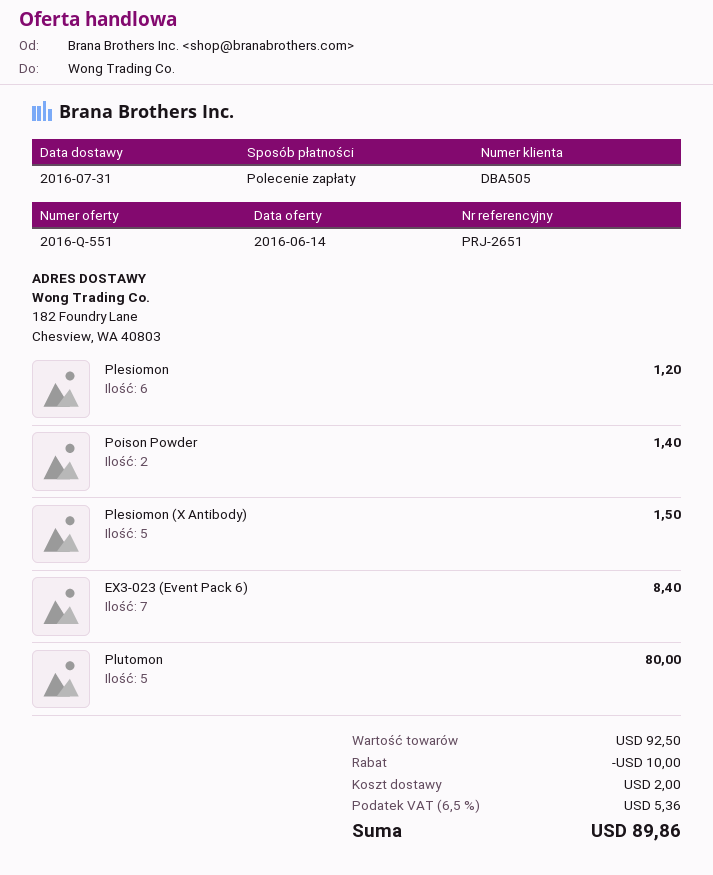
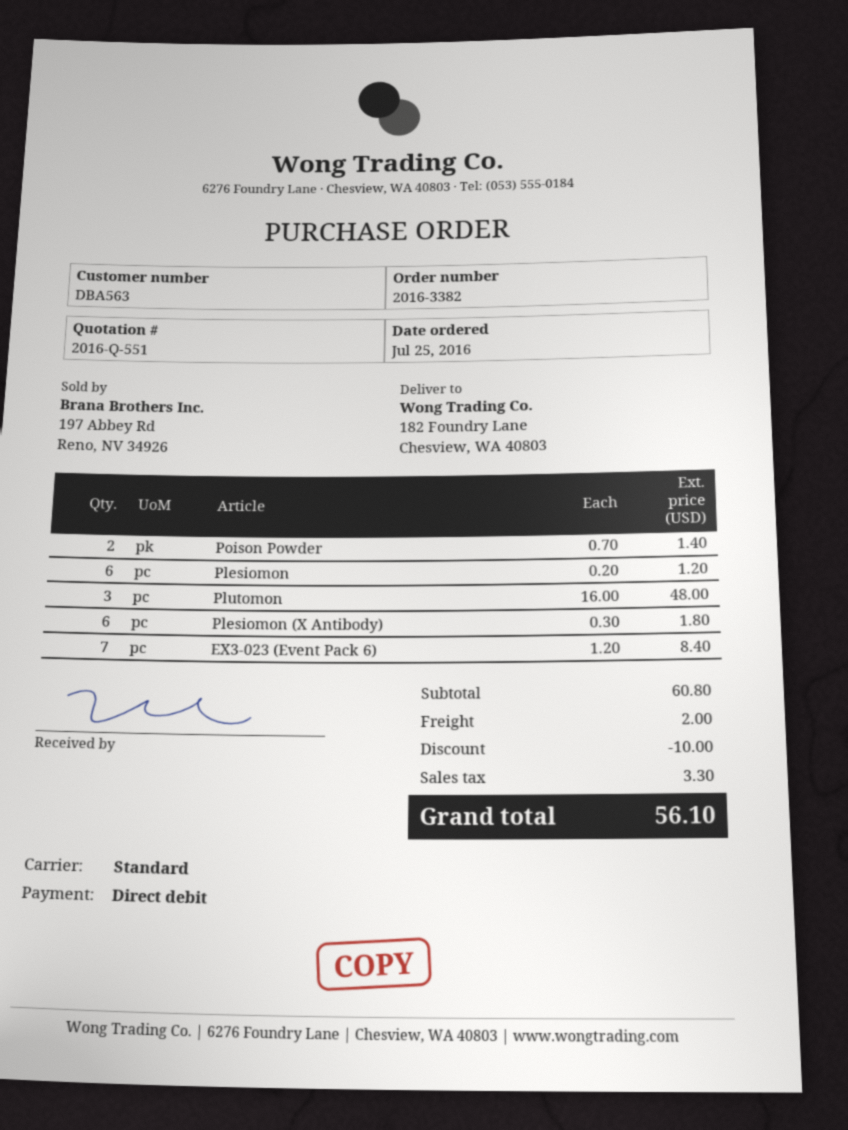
customer number: DBA505 -> DBA563
Plesiomon (X Antibody): 5 for 1.50 -> 6 for 1.80
Plutomon: 5 for 80.00 -> 3 for 48.00
subtotal: 92.50 -> 60.80
tax: 5.36 -> 3.30
total: 89.86 -> 56.10

